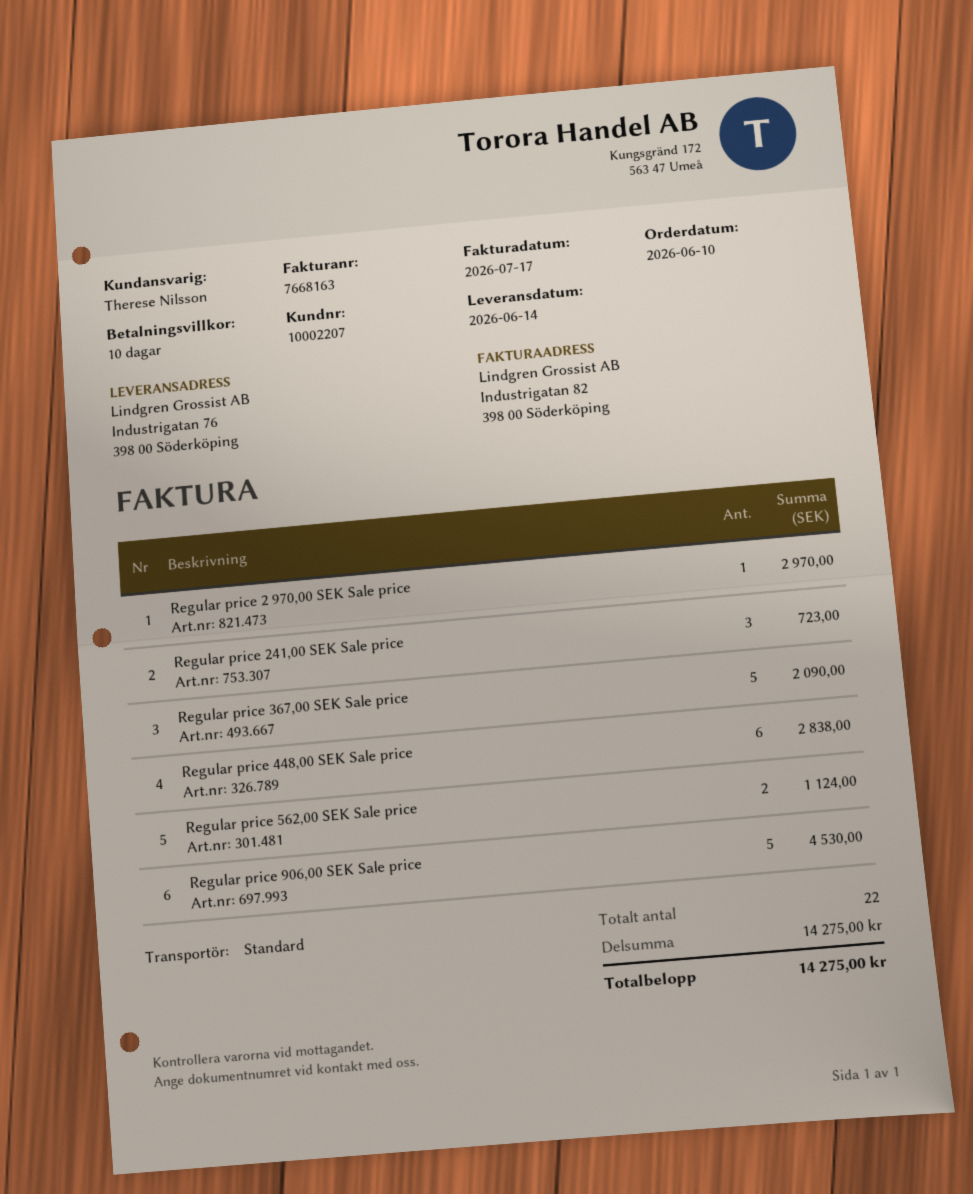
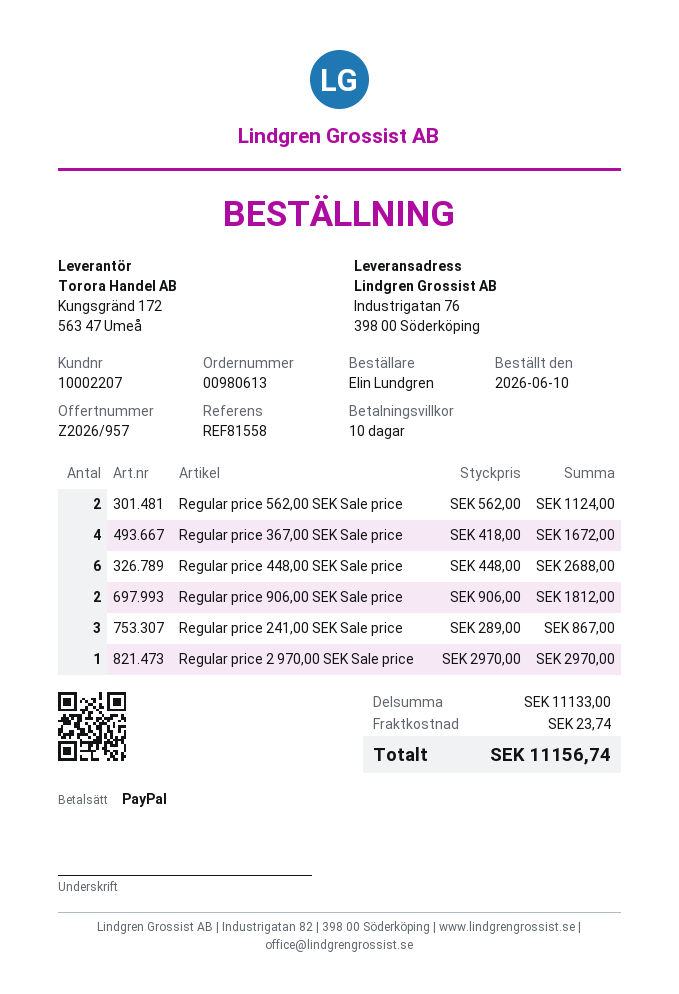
Regular price 241,00 SEK Sale price: 3 for 723.00 -> 3 for 867.00
Regular price 367,00 SEK Sale price: 5 for 2090.00 -> 4 for 1672.00
Regular price 448,00 SEK Sale price: 6 for 2838.00 -> 6 for 2688.00
Regular price 906,00 SEK Sale price: 5 for 4530.00 -> 2 for 1812.00
subtotal: 14275.00 -> 11133.00
shipping: none -> 23.74
total: 14275.00 -> 11156.74

